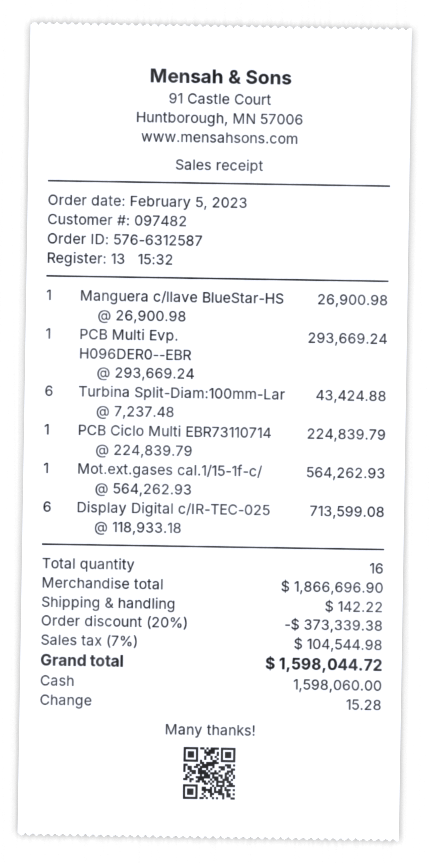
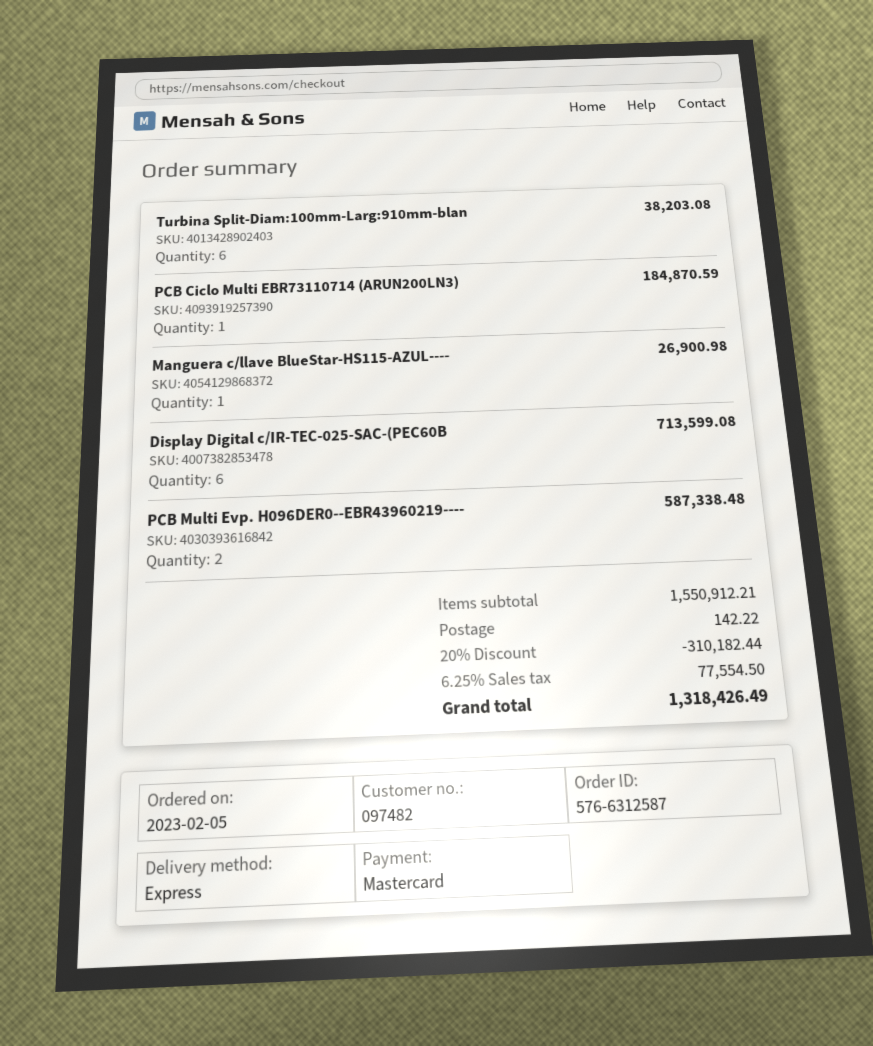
payment method: cash -> Mastercard
PCB Multi Evp. H096DER0--EBR: 1 for 293669.24 -> 2 for 587338.48
Turbina Split-Diam:100mm-Lar: 6 for 43424.88 -> 6 for 38203.08
PCB Ciclo Multi EBR73110714: 1 for 224839.79 -> 1 for 184870.59
Mot.ext.gases cal.1/15-1f-c/: 1 for 564262.93 -> none
subtotal: 1866696.90 -> 1550912.21
discount: 20% = 373339.38 -> 20% = 310182.44
tax: 7% = 104544.98 -> 6.25% = 77554.50
total: 1598044.72 -> 1318426.49

